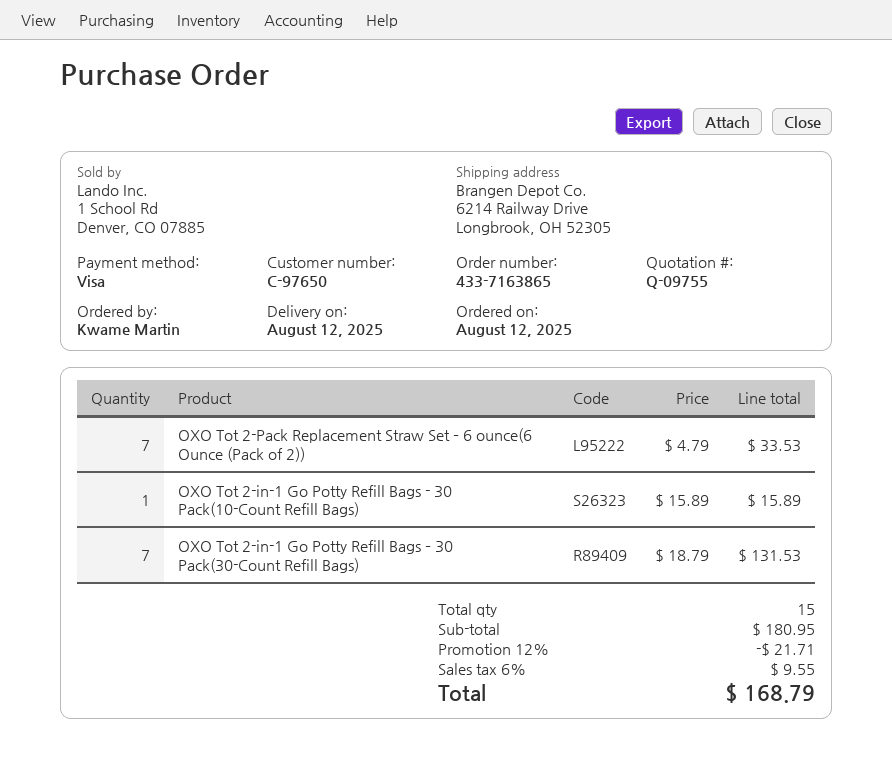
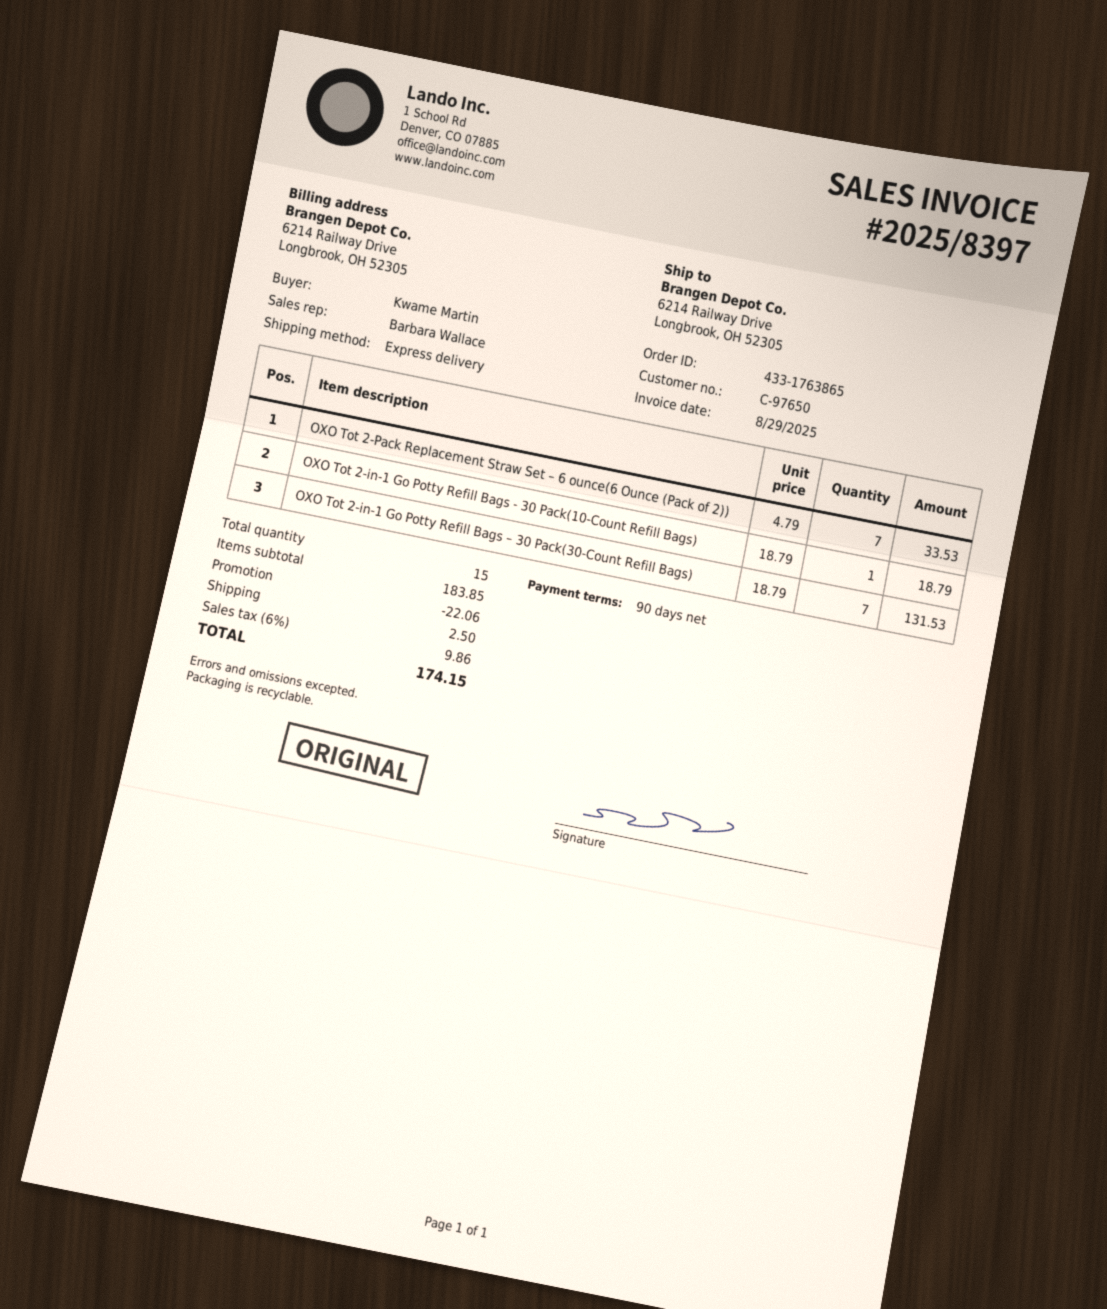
order number: 433-7163865 -> 433-1763865
OXO Tot 2-in-1 Go Potty Refill Bags - 30 Pack(10-Count Refill Bags): 1 x 15.89 = 15.89 -> 1 x 18.79 = 18.79
subtotal: 180.95 -> 183.85
discount: 21.71 -> 22.06
shipping: none -> 2.50
tax: 6% = 9.55 -> 6% = 9.86
total: 168.79 -> 174.15

